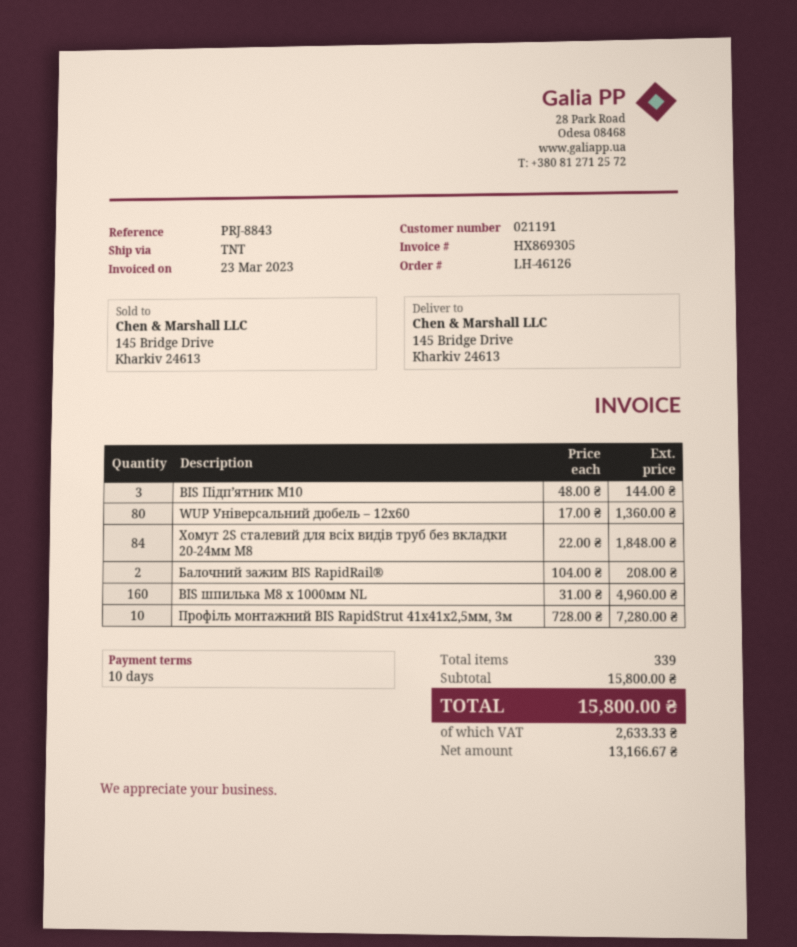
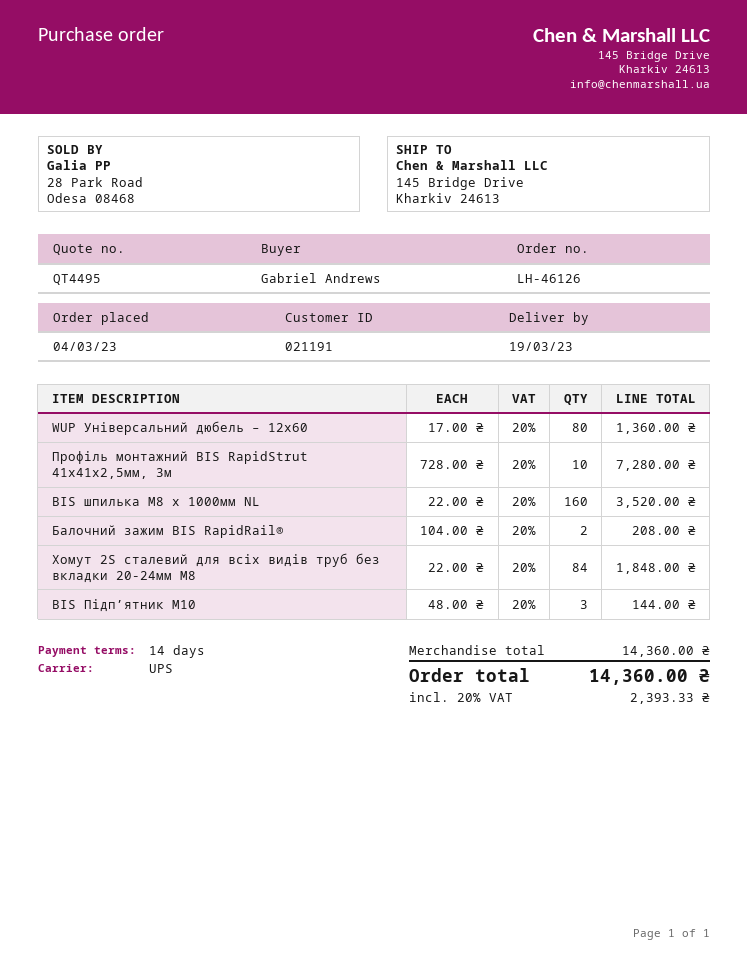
payment terms: 10 days -> 14 days
shipping method: TNT -> UPS
BIS шпилька М8 х 1000мм NL: 160 x 31.00 = 4960.00 -> 160 x 22.00 = 3520.00
subtotal: 15800.00 -> 14360.00
tax: 2633.33 -> 2393.33
total: 15800.00 -> 14360.00

